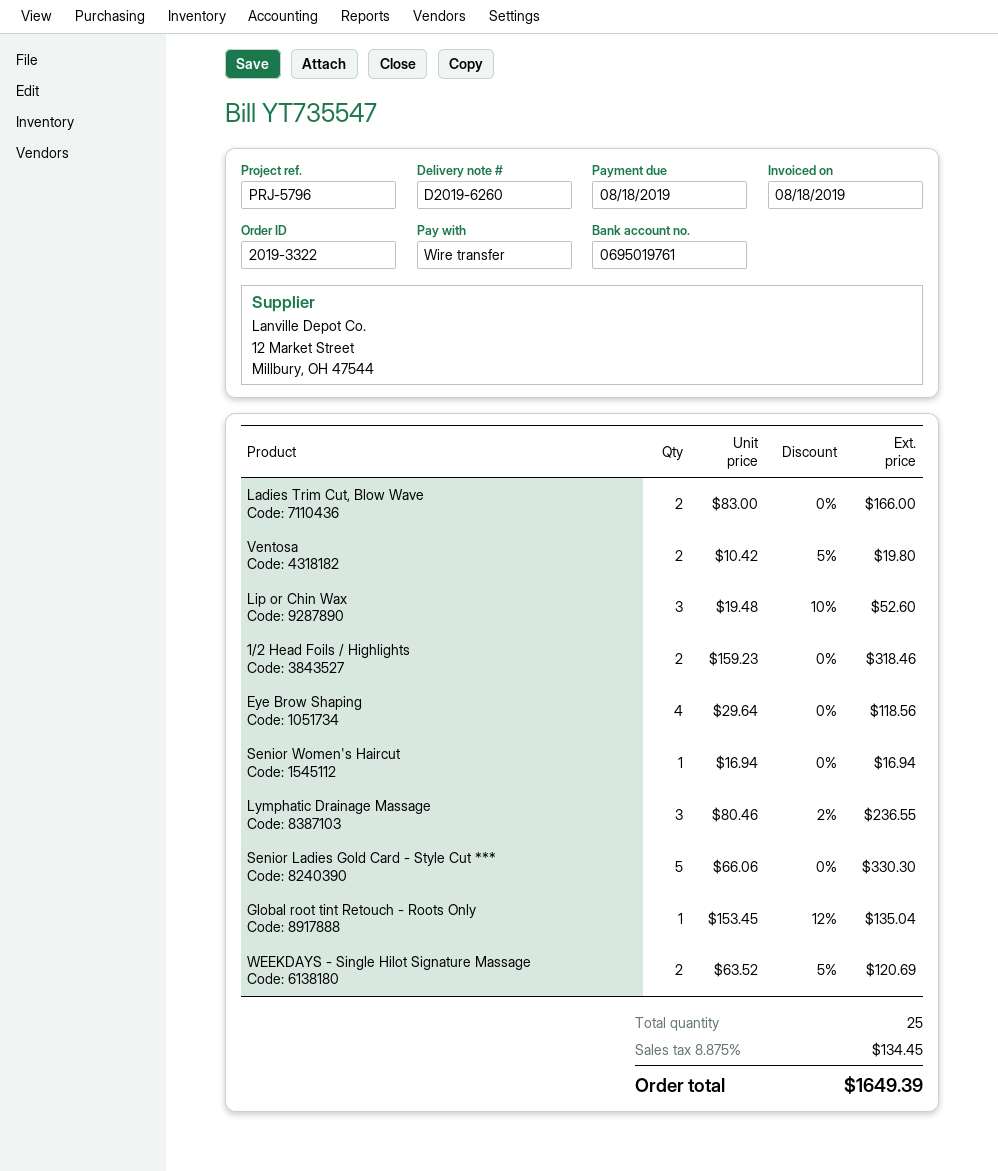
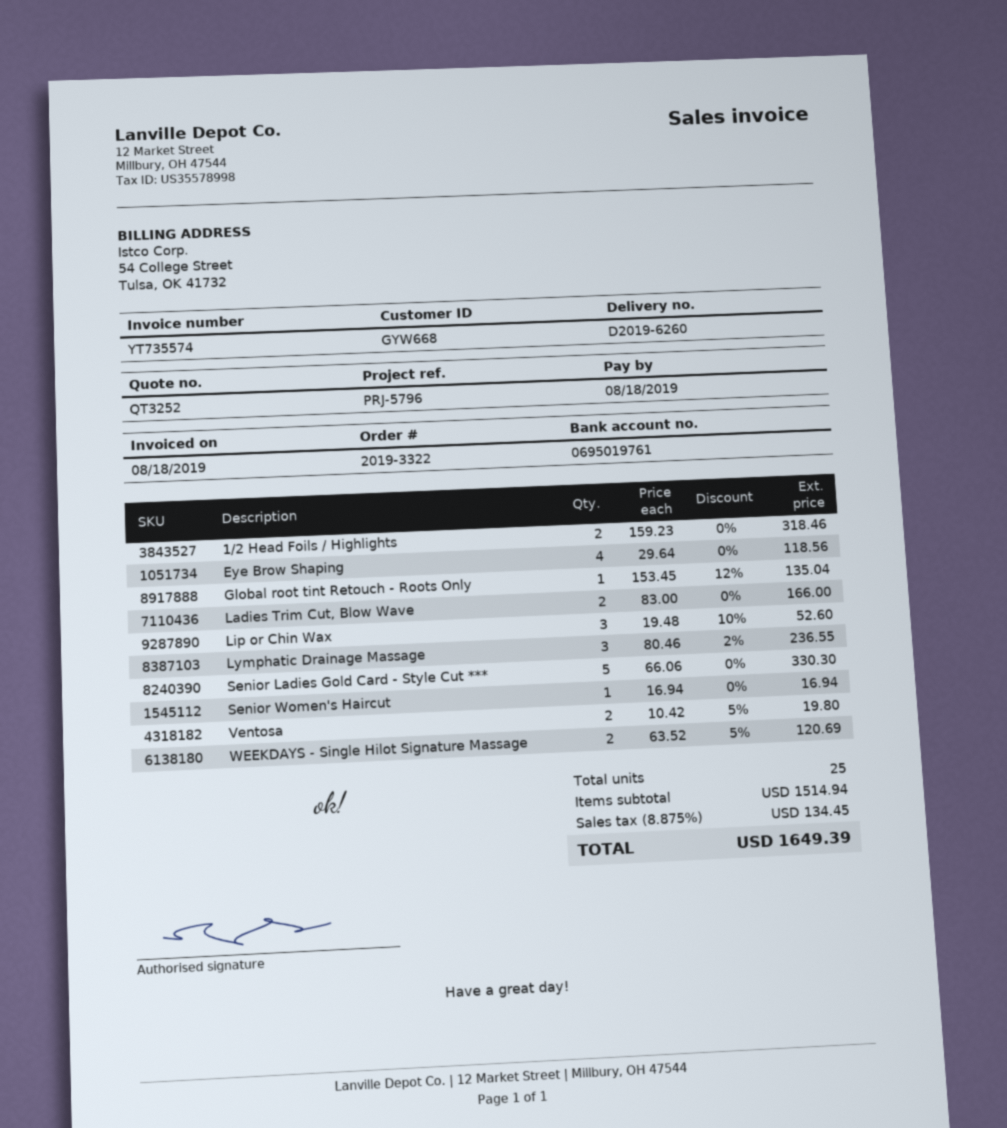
invoice number: YT735547 -> YT735574

